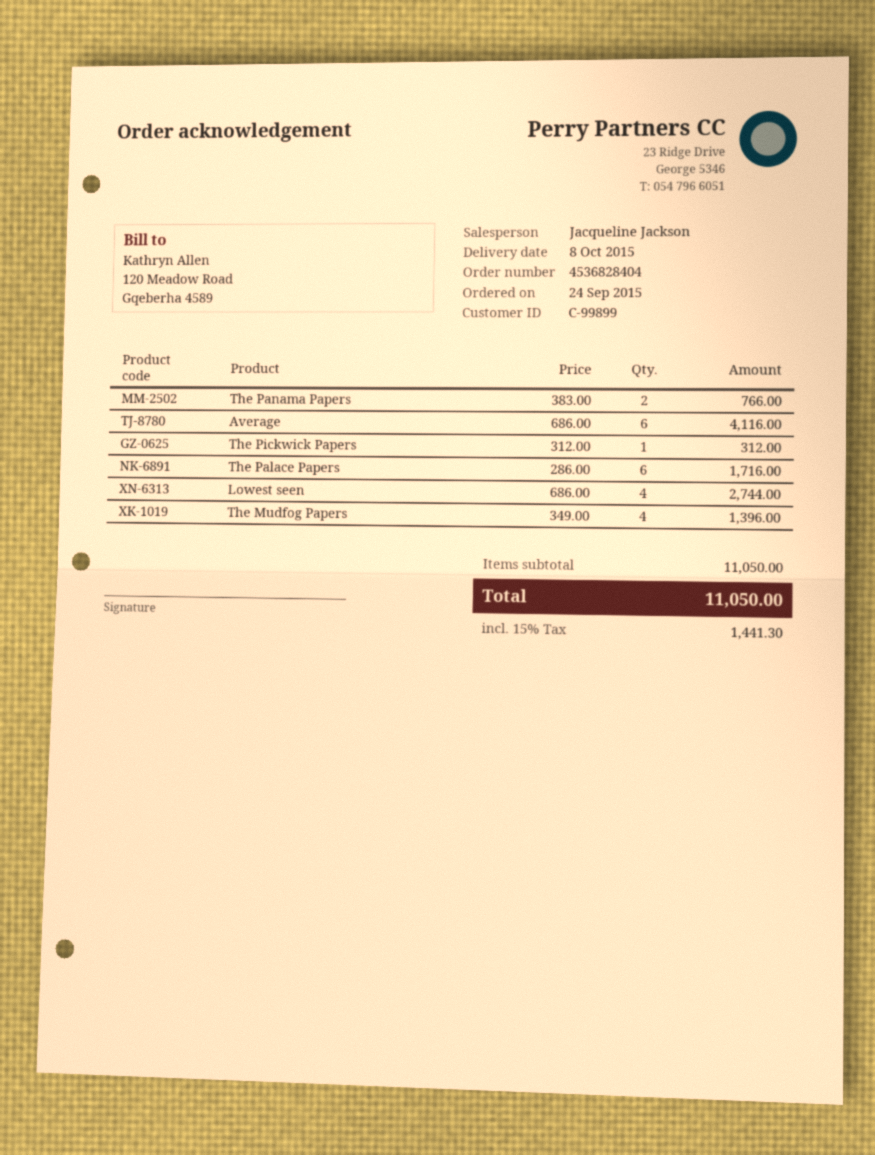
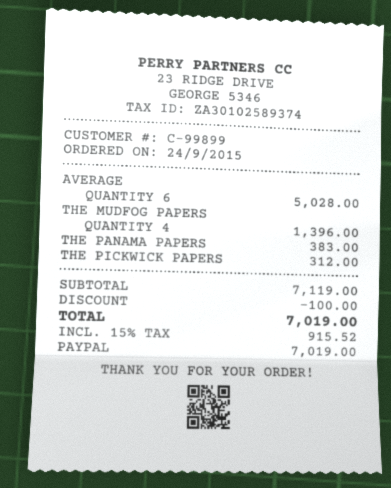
The Panama Papers: 2 for 766.00 -> 1 for 383.00
Average: 6 for 4116.00 -> 6 for 5028.00
The Palace Papers: 6 for 1716.00 -> none
Lowest seen: 4 for 2744.00 -> none
subtotal: 11050.00 -> 7119.00
discount: none -> 100.00
tax: 15% = 1441.30 -> 15% = 915.52
total: 11050.00 -> 7019.00

